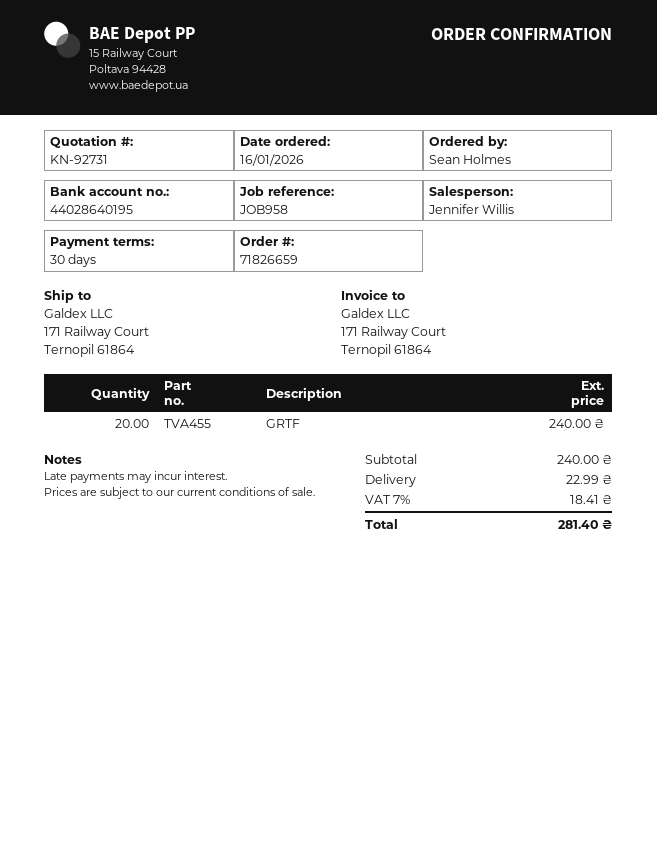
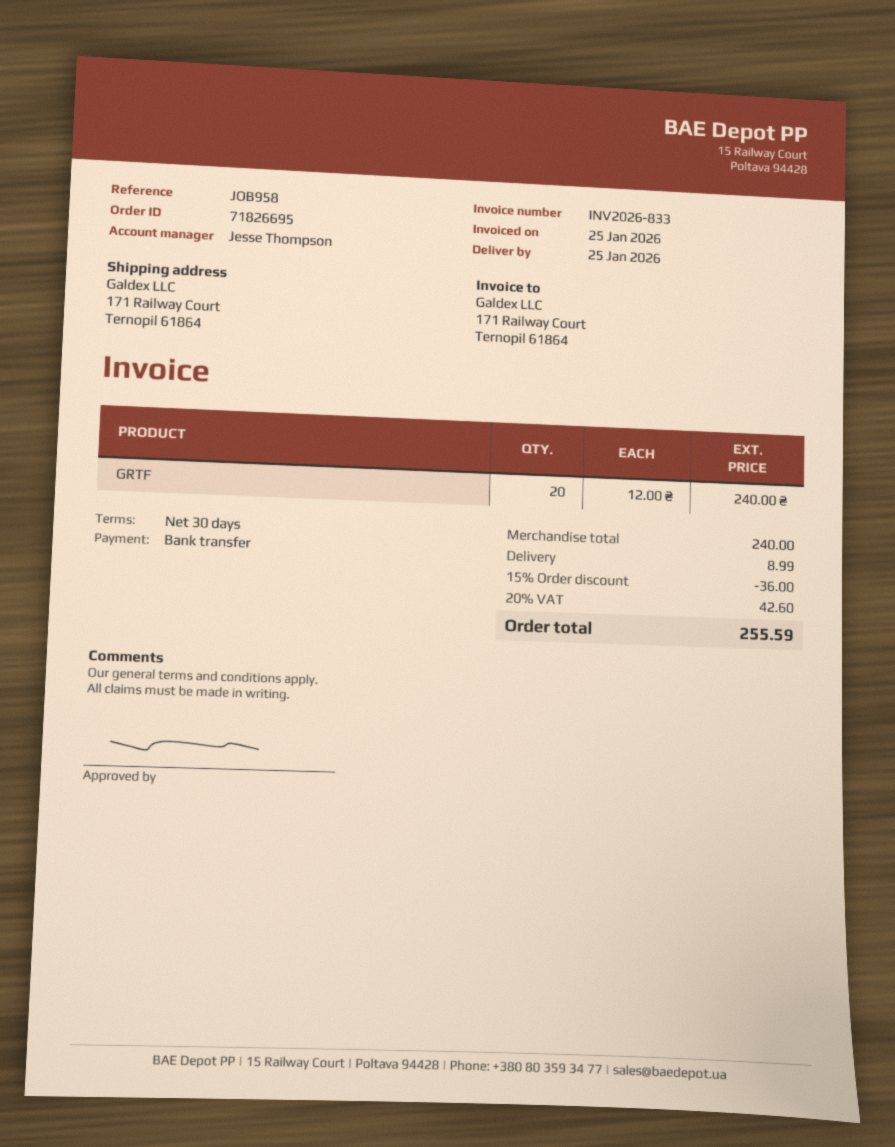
order number: 71826659 -> 71826695
sales rep: Jennifer Willis -> Jesse Thompson
discount: none -> 15% = 36.00
shipping: 22.99 -> 8.99
tax: 7% = 18.41 -> 20% = 42.60
total: 281.40 -> 255.59

